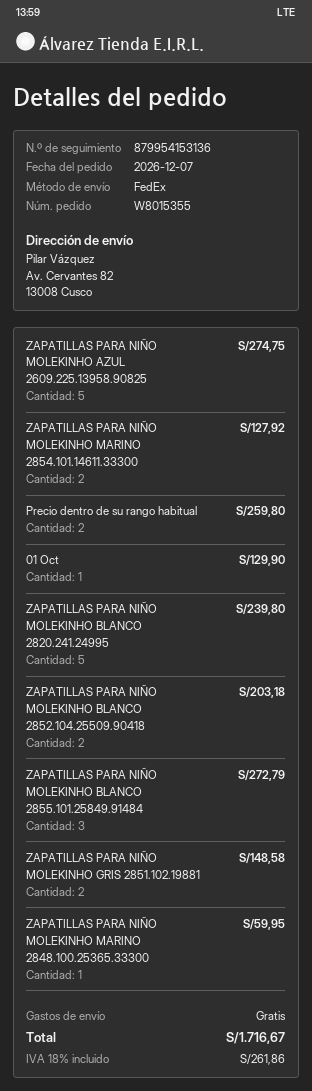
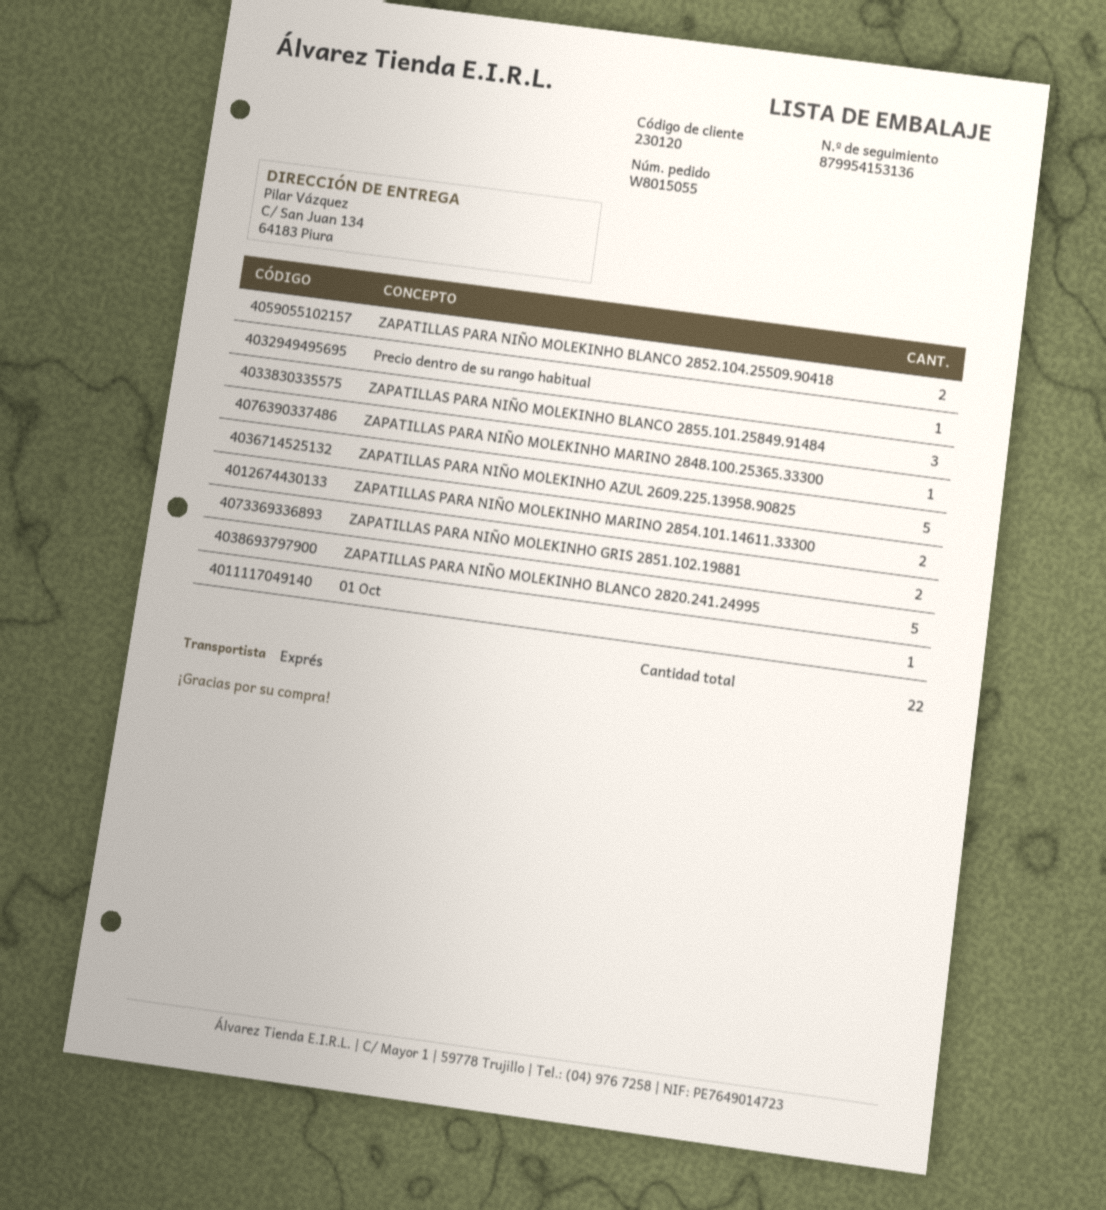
order number: W8015355 -> W8015055
shipping method: FedEx -> express
ship to: Av. Cervantes 82, 13008 Cusco -> C/ San Juan 134, 64183 Piura
Precio dentro de su rango habitual: 2 -> 1

